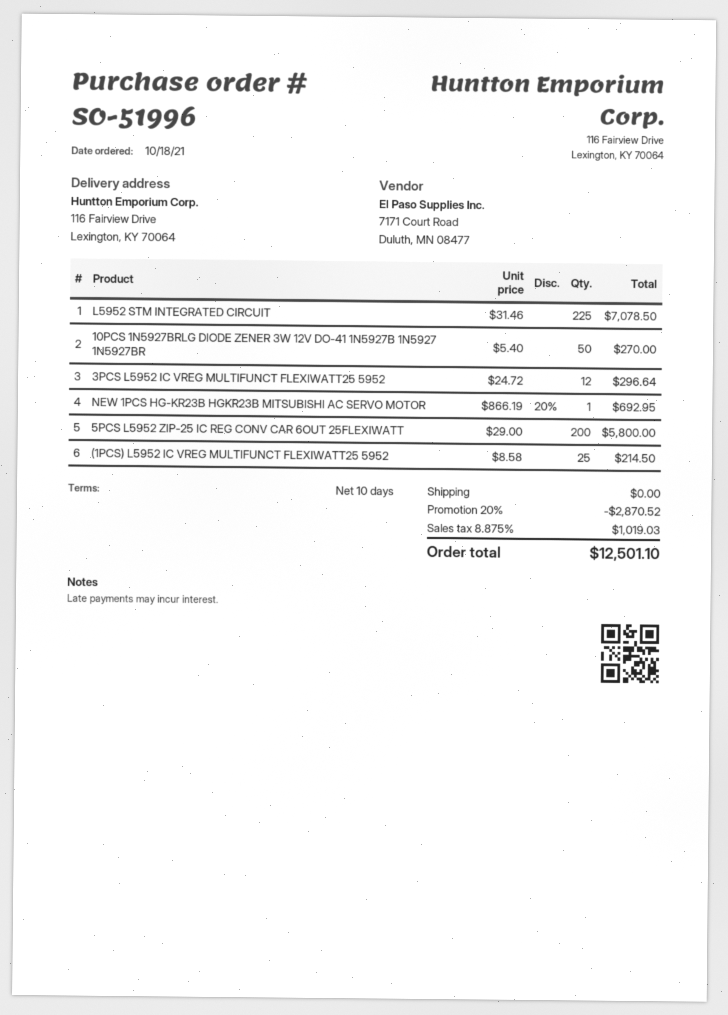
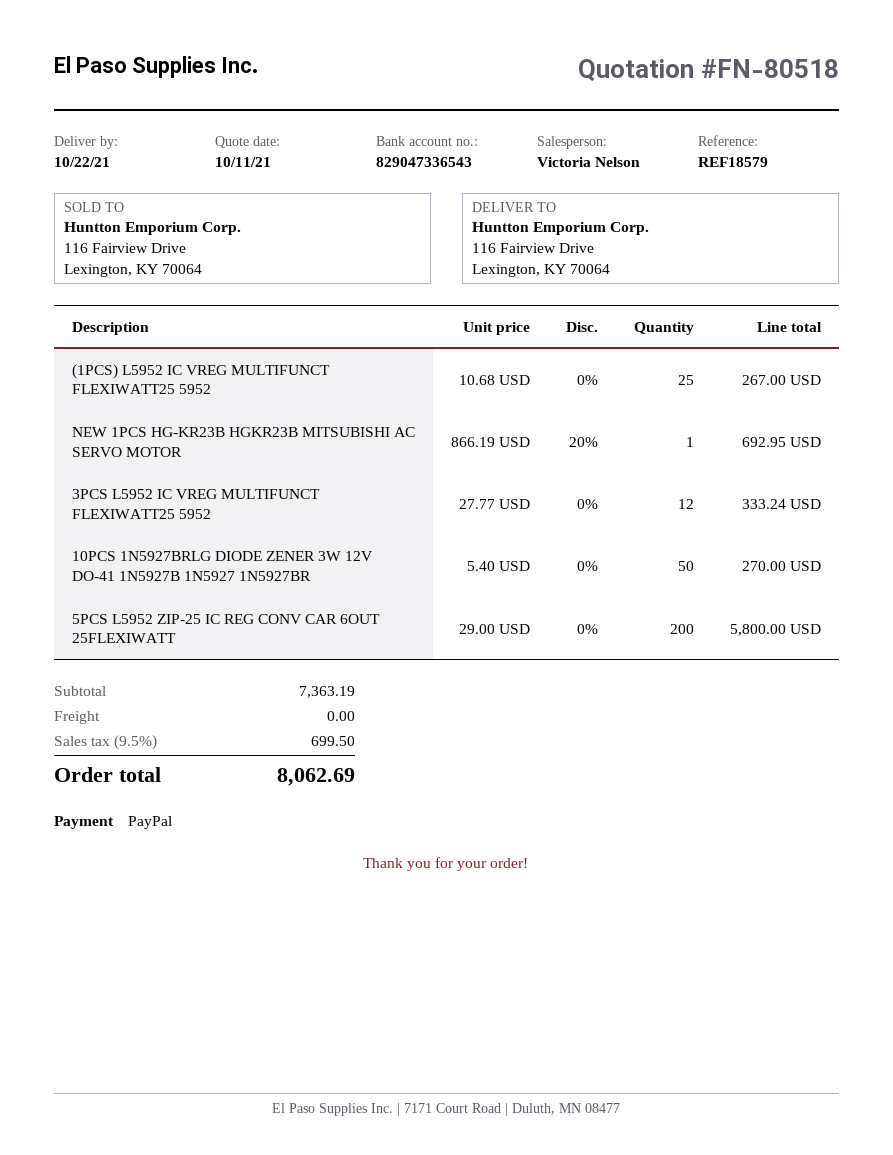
L5952 STM INTEGRATED CIRCUIT: 225 x 31.46 = 7078.50 -> none
3PCS L5952 IC VREG MULTIFUNCT FLEXIWATT25 5952: 12 x 24.72 = 296.64 -> 12 x 27.77 = 333.24
(1PCS) L5952 IC VREG MULTIFUNCT FLEXIWATT25 5952: 25 x 8.58 = 214.50 -> 25 x 10.68 = 267.00
discount: 20% = 2870.52 -> none
tax: 8.875% = 1019.03 -> 9.5% = 699.50
total: 12501.10 -> 8062.69

